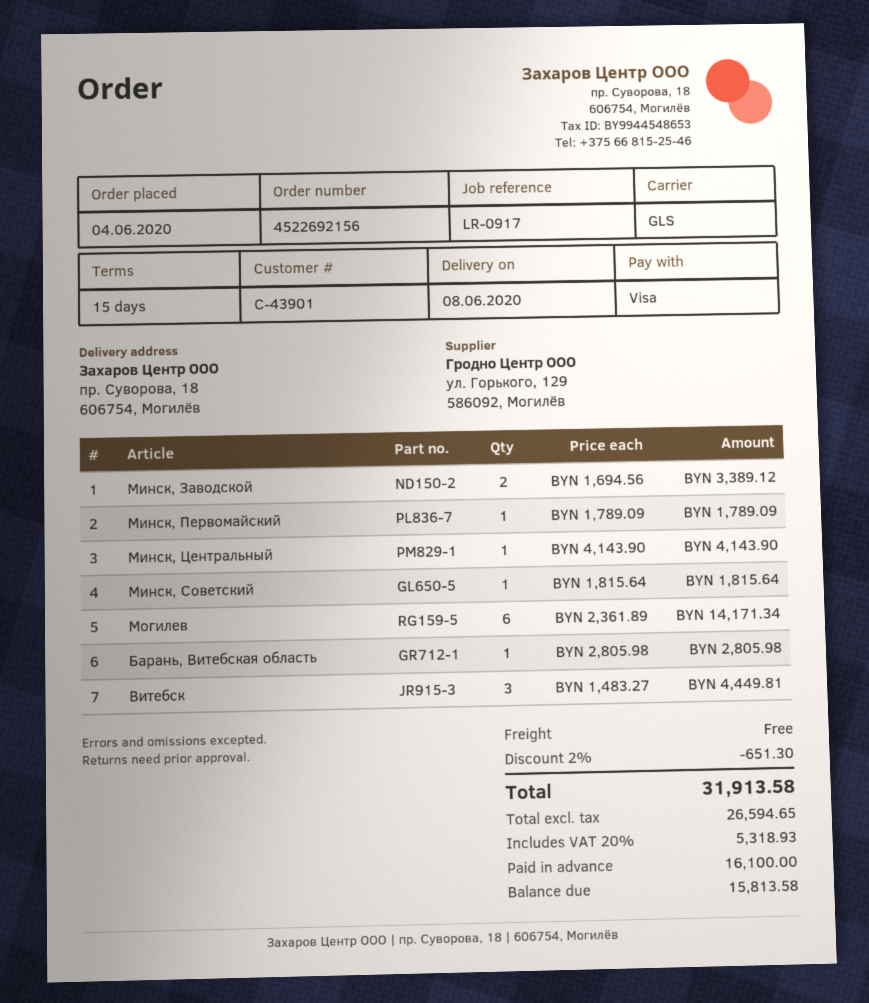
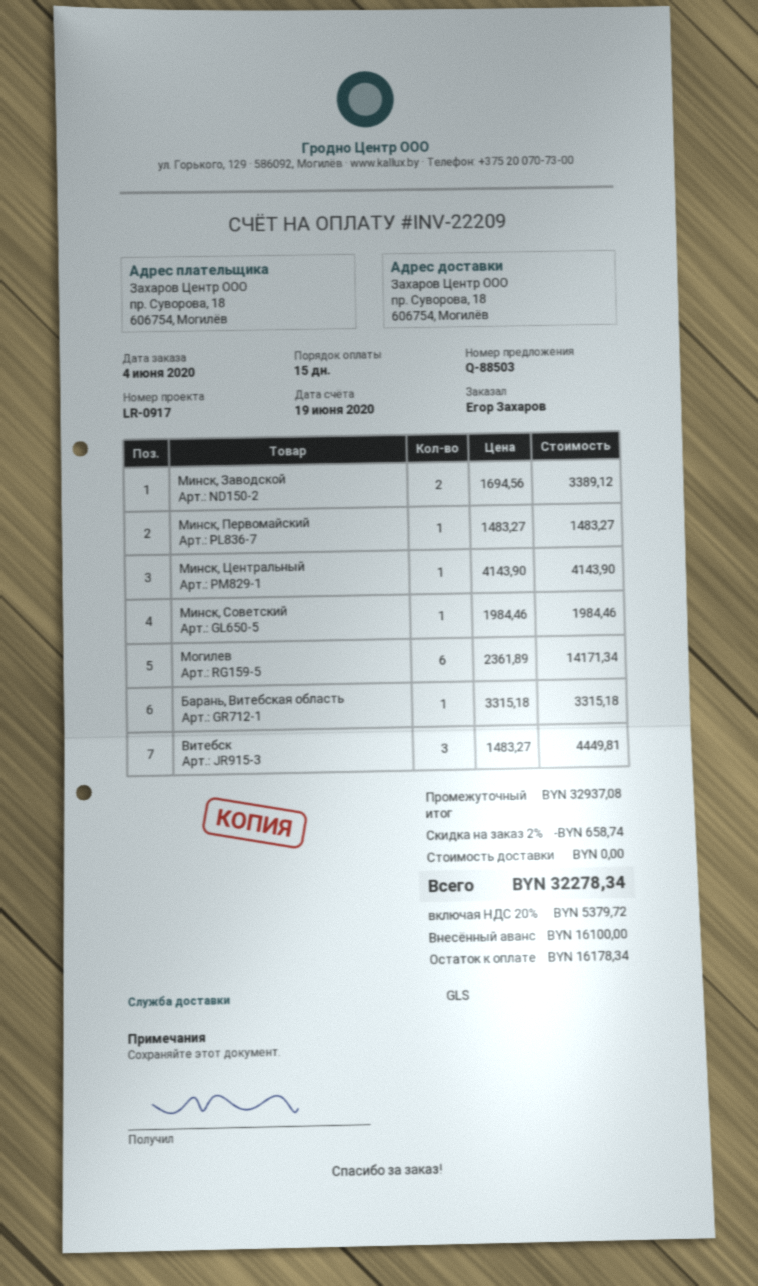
Минск, Первомайский: 1 x 1789.09 = 1789.09 -> 1 x 1483.27 = 1483.27
Минск, Советский: 1 x 1815.64 = 1815.64 -> 1 x 1984.46 = 1984.46
Барань, Витебская область: 1 x 2805.98 = 2805.98 -> 1 x 3315.18 = 3315.18
discount: 2% = 651.30 -> 2% = 658.74
tax: 20% = 5318.93 -> 20% = 5379.72
total: 31913.58 -> 32278.34
balance: 15813.58 -> 16178.34

